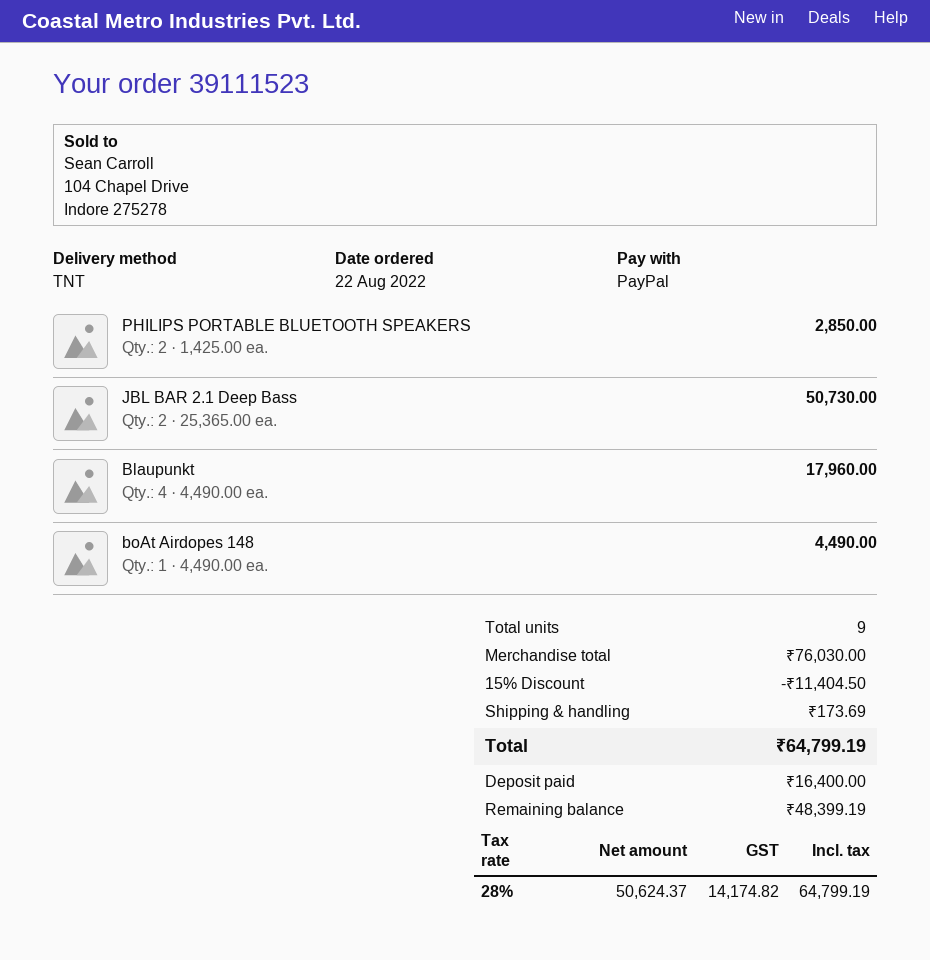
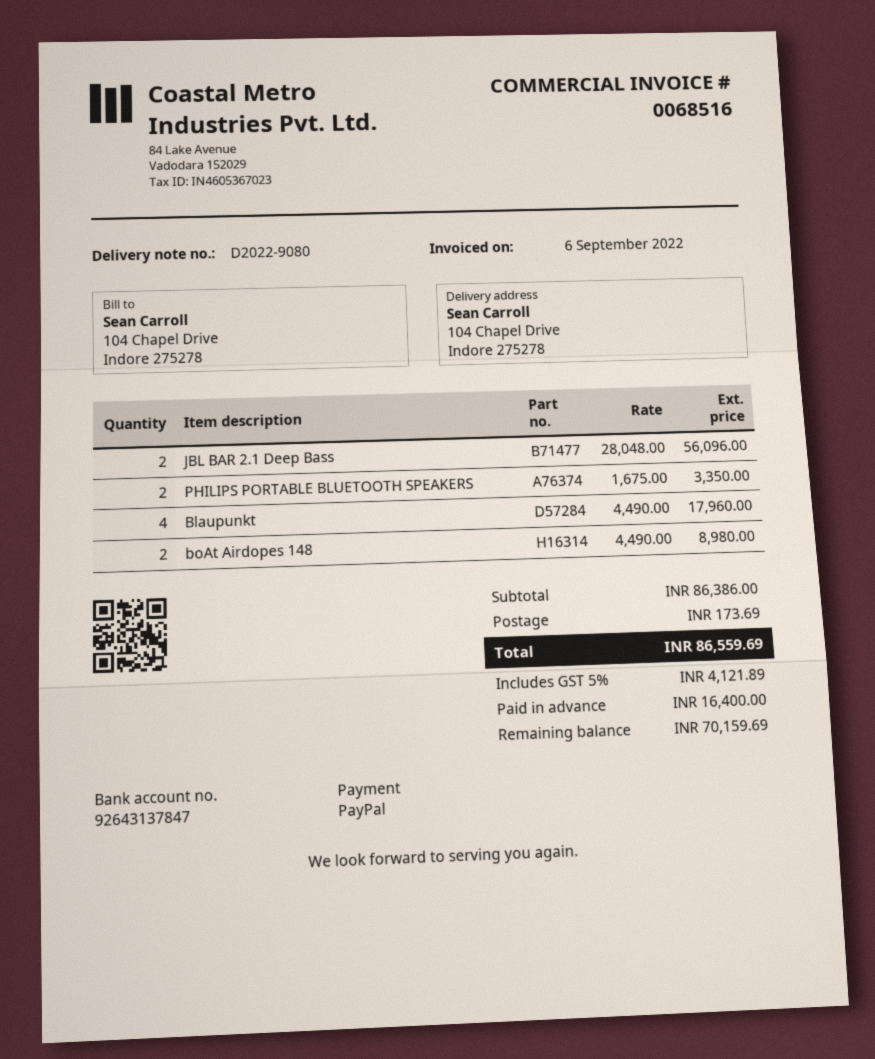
PHILIPS PORTABLE BLUETOOTH SPEAKERS: 2 x 1425.00 = 2850.00 -> 2 x 1675.00 = 3350.00
JBL BAR 2.1 Deep Bass: 2 x 25365.00 = 50730.00 -> 2 x 28048.00 = 56096.00
boAt Airdopes 148: 1 x 4490.00 = 4490.00 -> 2 x 4490.00 = 8980.00
subtotal: 76030.00 -> 86386.00
discount: 15% = 11404.50 -> none
tax: 28% = 14174.82 -> 5% = 4121.89
total: 64799.19 -> 86559.69
balance: 48399.19 -> 70159.69

